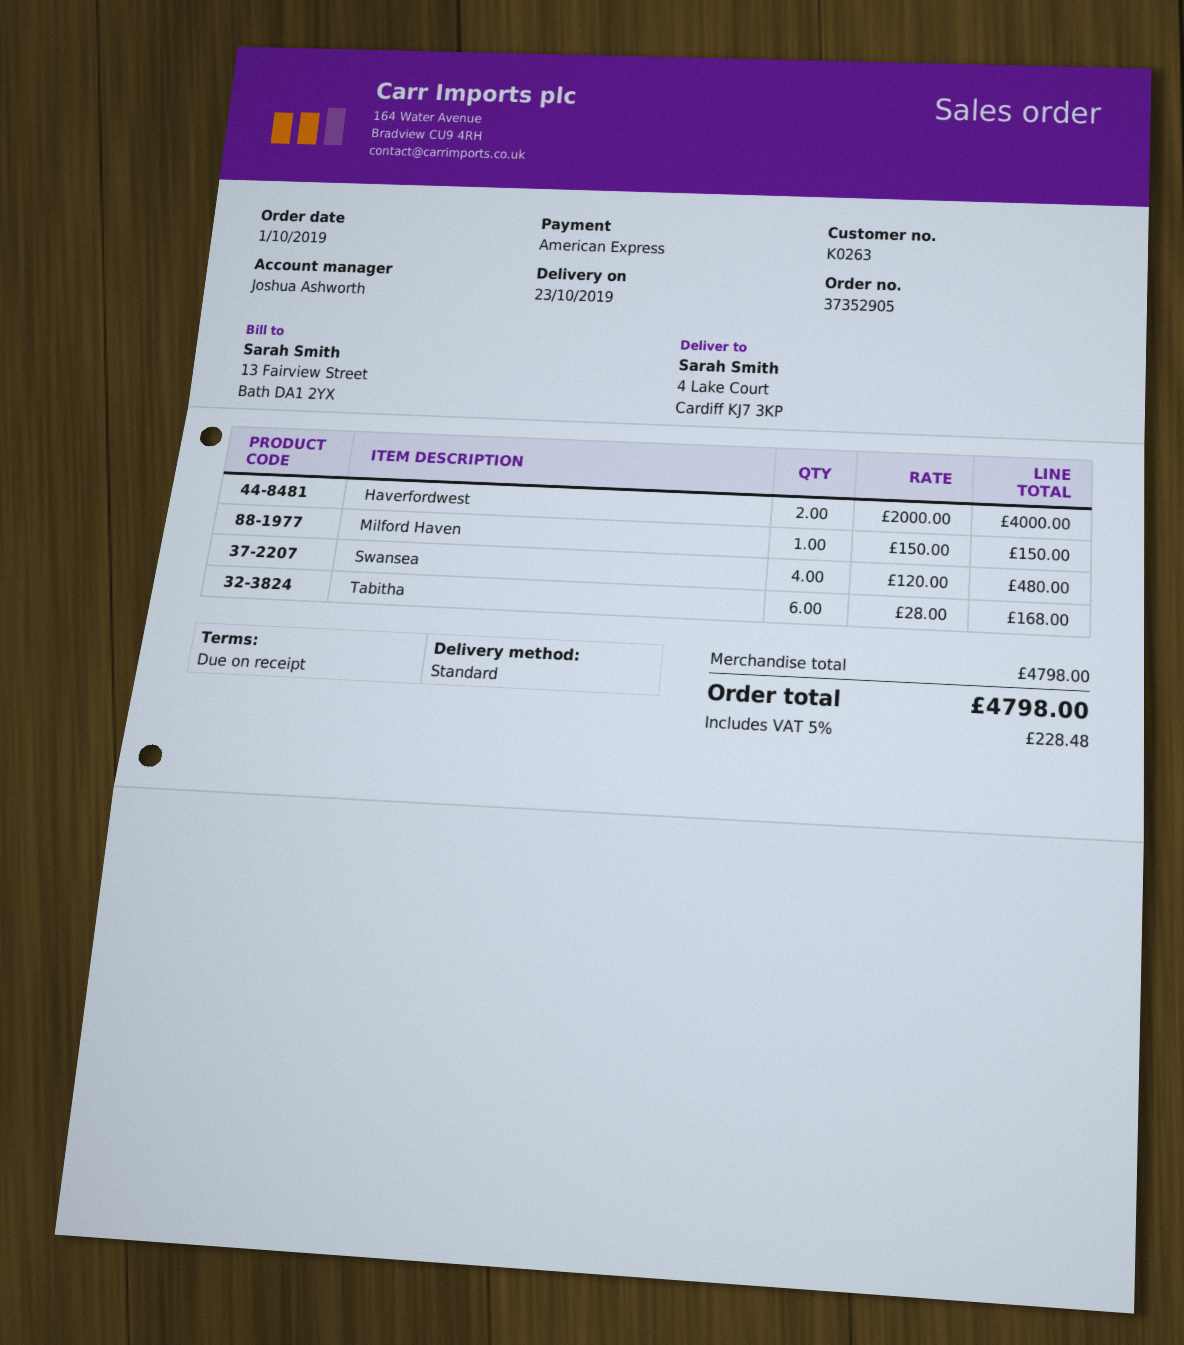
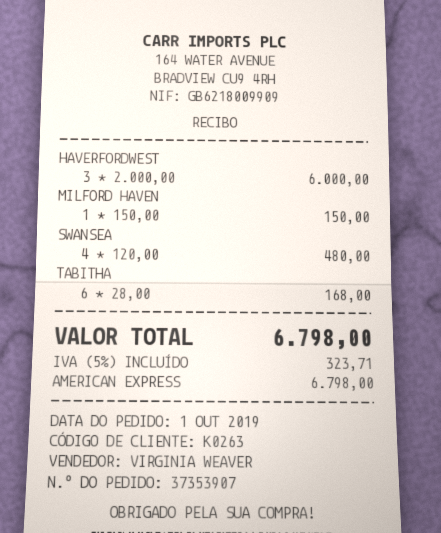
order number: 37352905 -> 37353907
sales rep: Joshua Ashworth -> VIRGINIA WEAVER
Haverfordwest: 2 x 2000.00 = 4000.00 -> 3 x 2000.00 = 6000.00
tax: 5% = 228.48 -> 5% = 323.71
total: 4798.00 -> 6798.00

